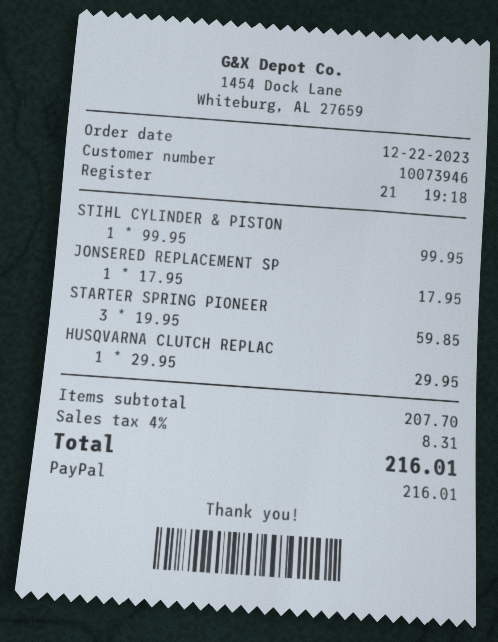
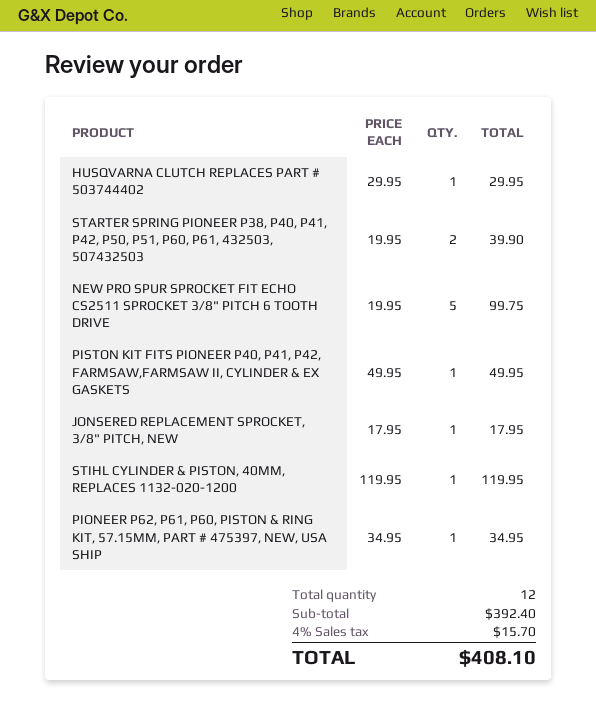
STIHL CYLINDER & PISTON: 1 x 99.95 = 99.95 -> 1 x 119.95 = 119.95
STARTER SPRING PIONEER: 3 x 19.95 = 59.85 -> 2 x 19.95 = 39.90
NEW PRO SPUR SPROCKET FIT ECHO CS2511 SPROCKET 3/8" PITCH 6 TOOTH DRIVE: none -> 5 x 19.95 = 99.75
PISTON KIT FITS PIONEER P40, P41, P42, FARMSAW,FARMSAW II, CYLINDER & EX GASKETS: none -> 1 x 49.95 = 49.95
PIONEER P62, P61, P60, PISTON & RING KIT, 57.15MM, PART # 475397, NEW, USA SHIP: none -> 1 x 34.95 = 34.95
subtotal: 207.70 -> 392.40
tax: 4% = 8.31 -> 4% = 15.70
total: 216.01 -> 408.10

